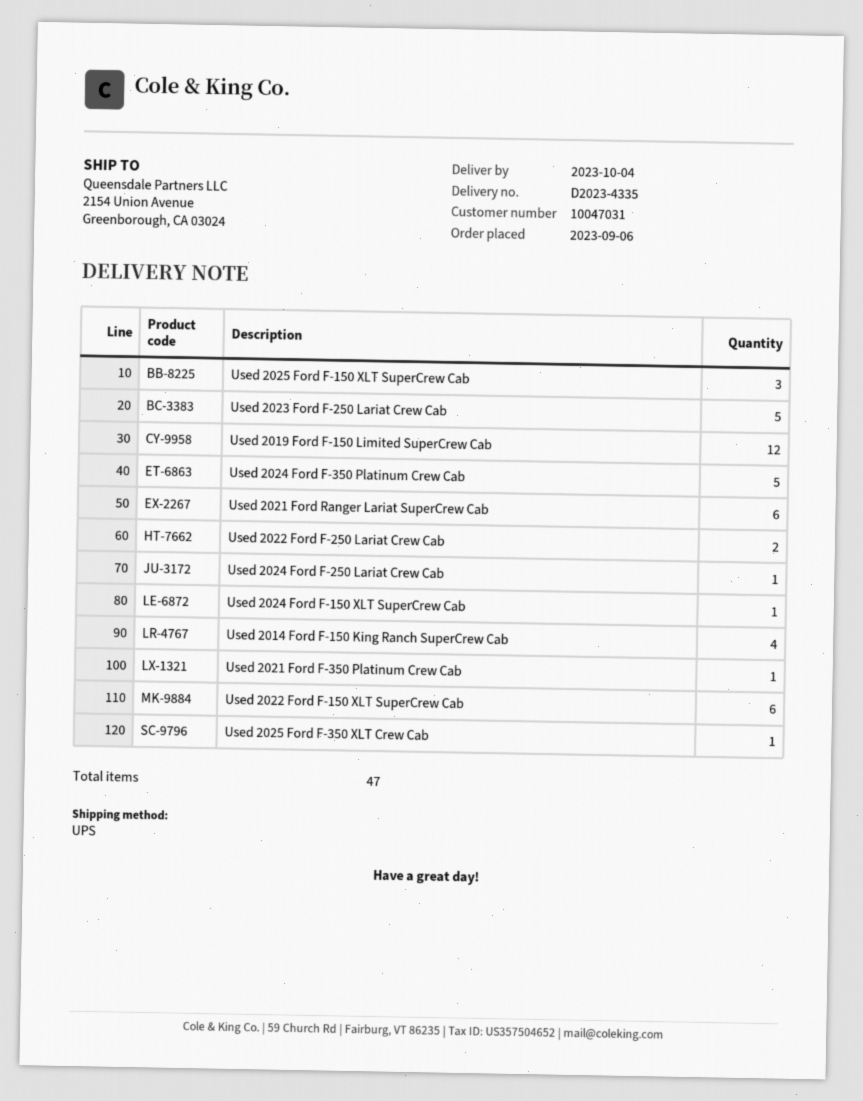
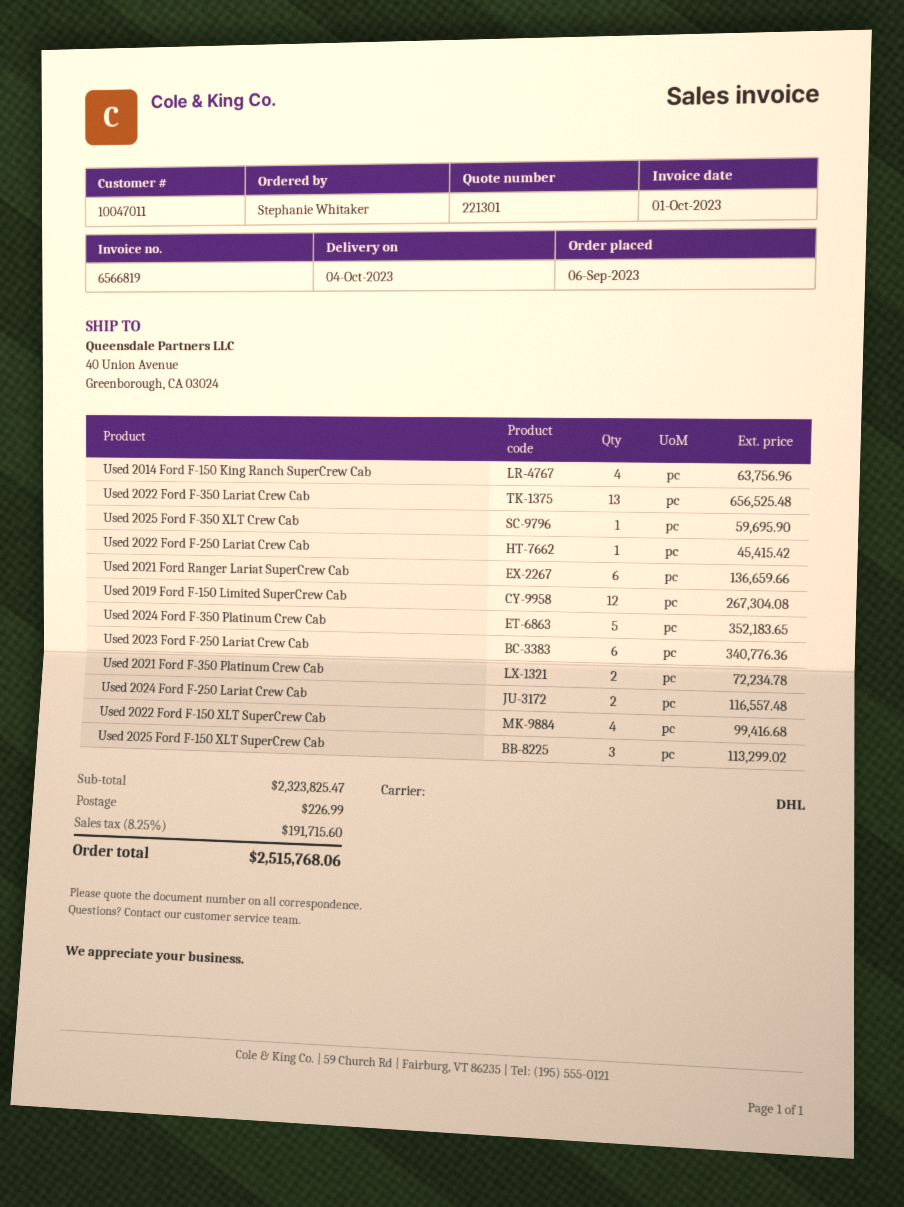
customer number: 10047031 -> 10047011
shipping method: UPS -> DHL
ship to: 2154 Union Avenue, Greenborough, CA 03024 -> 40 Union Avenue, Greenborough, CA 03024
Used 2023 Ford F-250 Lariat Crew Cab: 5 -> 6
Used 2022 Ford F-250 Lariat Crew Cab: 2 -> 1
Used 2024 Ford F-250 Lariat Crew Cab: 1 -> 2
Used 2024 Ford F-150 XLT SuperCrew Cab: 1 -> none
Used 2021 Ford F-350 Platinum Crew Cab: 1 -> 2
Used 2022 Ford F-150 XLT SuperCrew Cab: 6 -> 4
Used 2022 Ford F-350 Lariat Crew Cab: none -> 13

